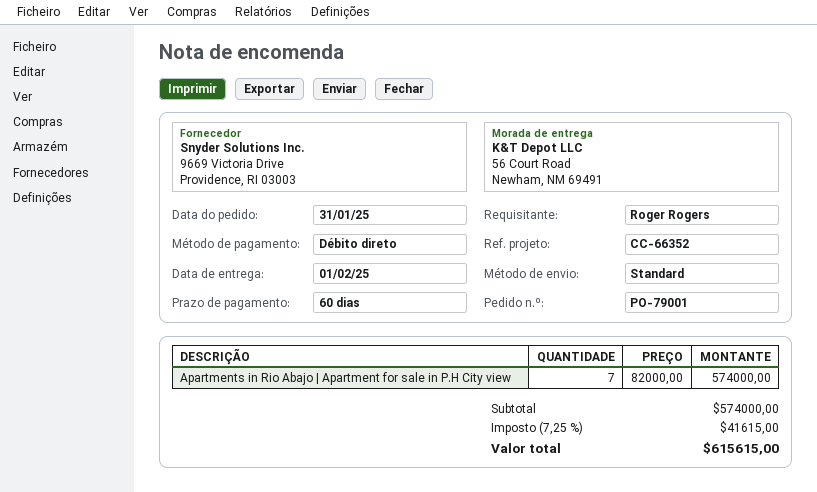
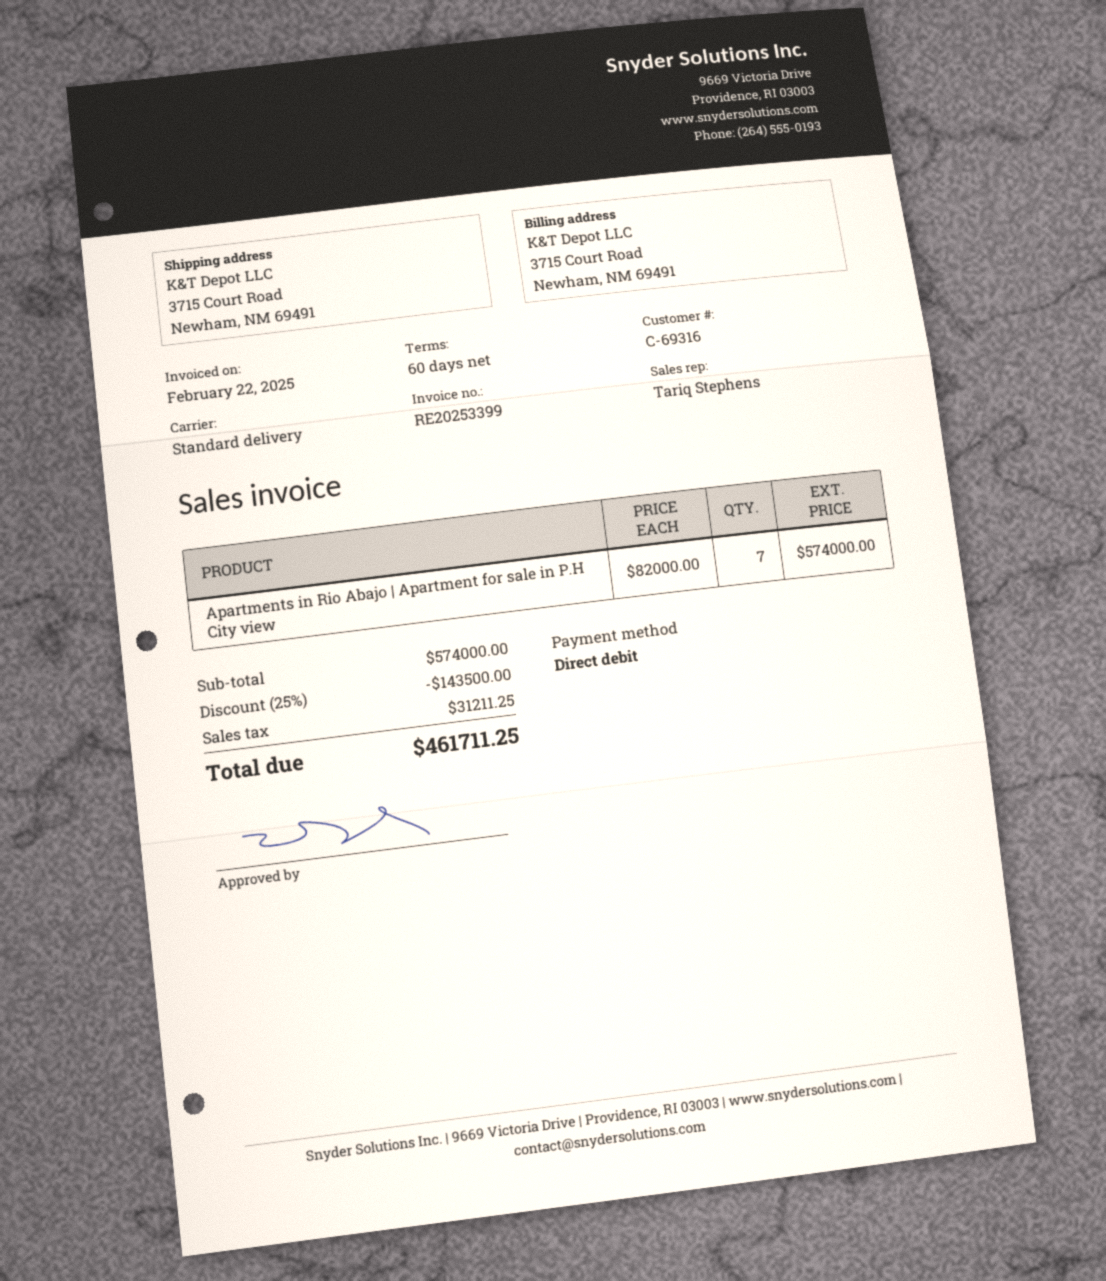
ship to: 56 Court Road, Newham, NM 69491 -> 3715 Court Road, Newham, NM 69491
discount: none -> 25% = 143500.00
tax: 41615.00 -> 31211.25
total: 615615.00 -> 461711.25

